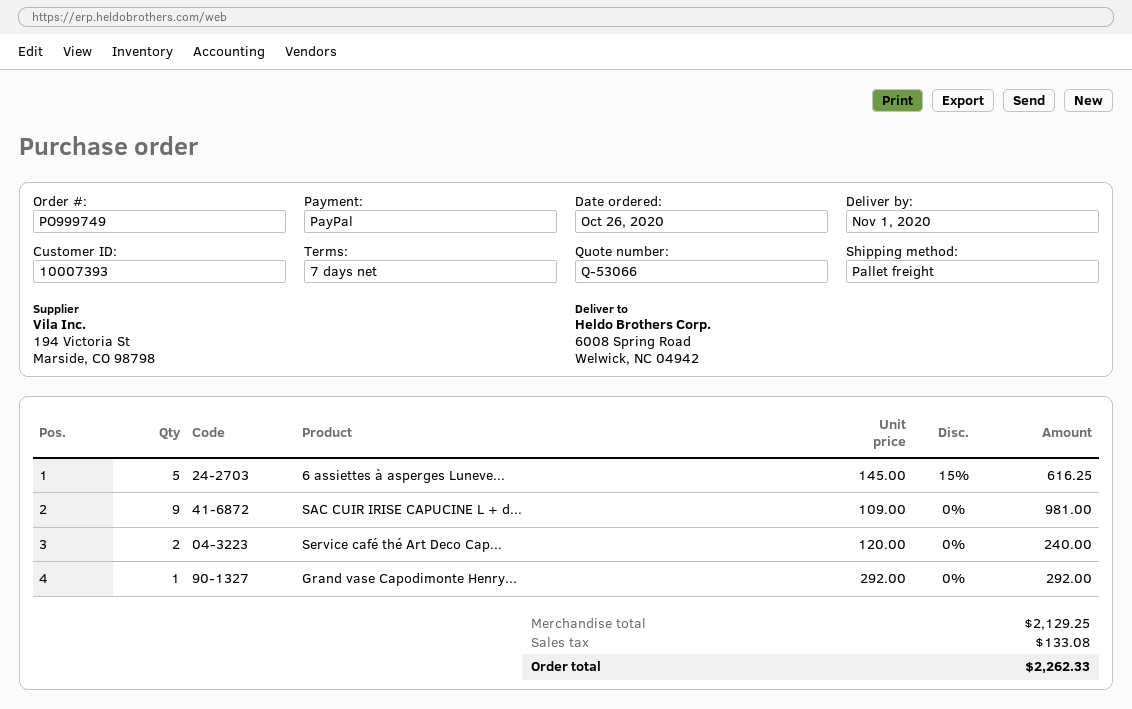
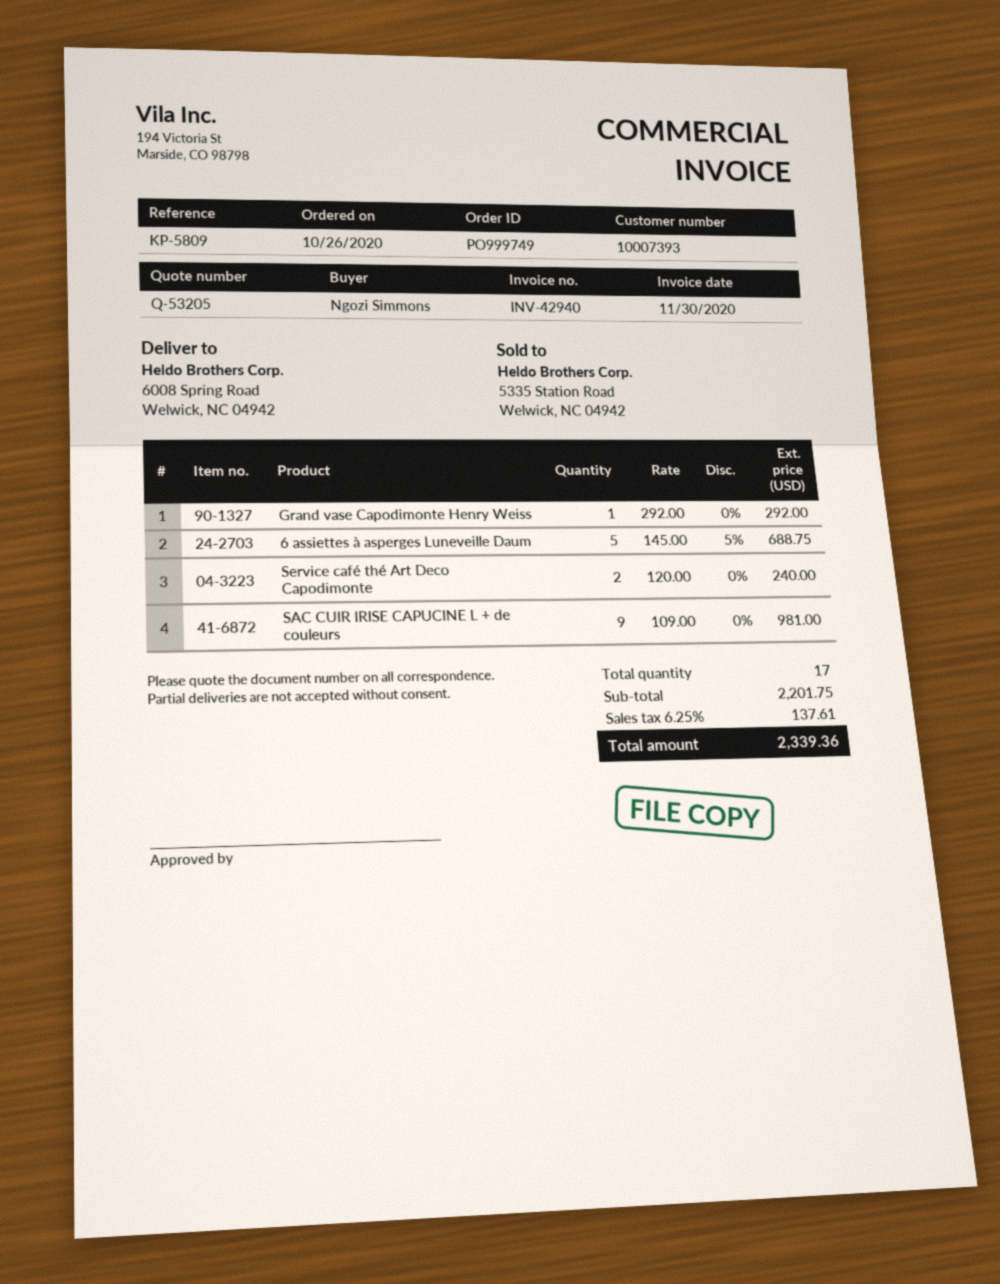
quote number: Q-53066 -> Q-53205
6 assiettes à asperges Luneve...: 5 x 145.00 - 15% = 616.25 -> 5 x 145.00 - 5% = 688.75
subtotal: 2129.25 -> 2201.75
tax: 133.08 -> 137.61
total: 2262.33 -> 2339.36

